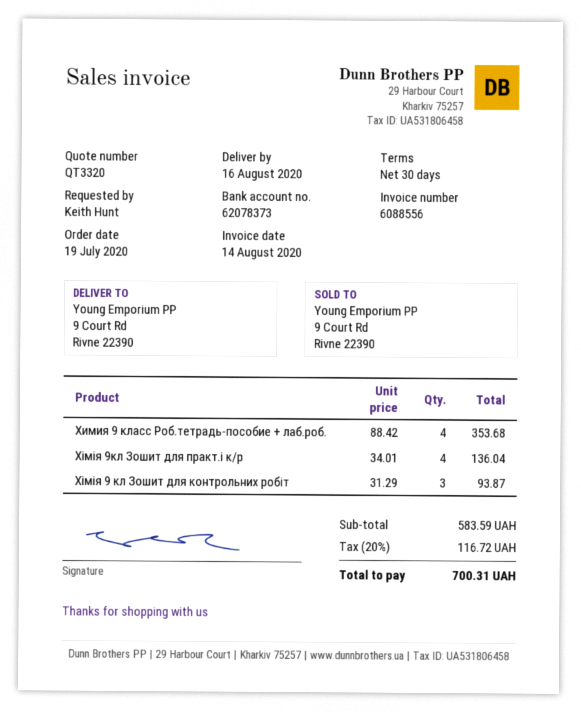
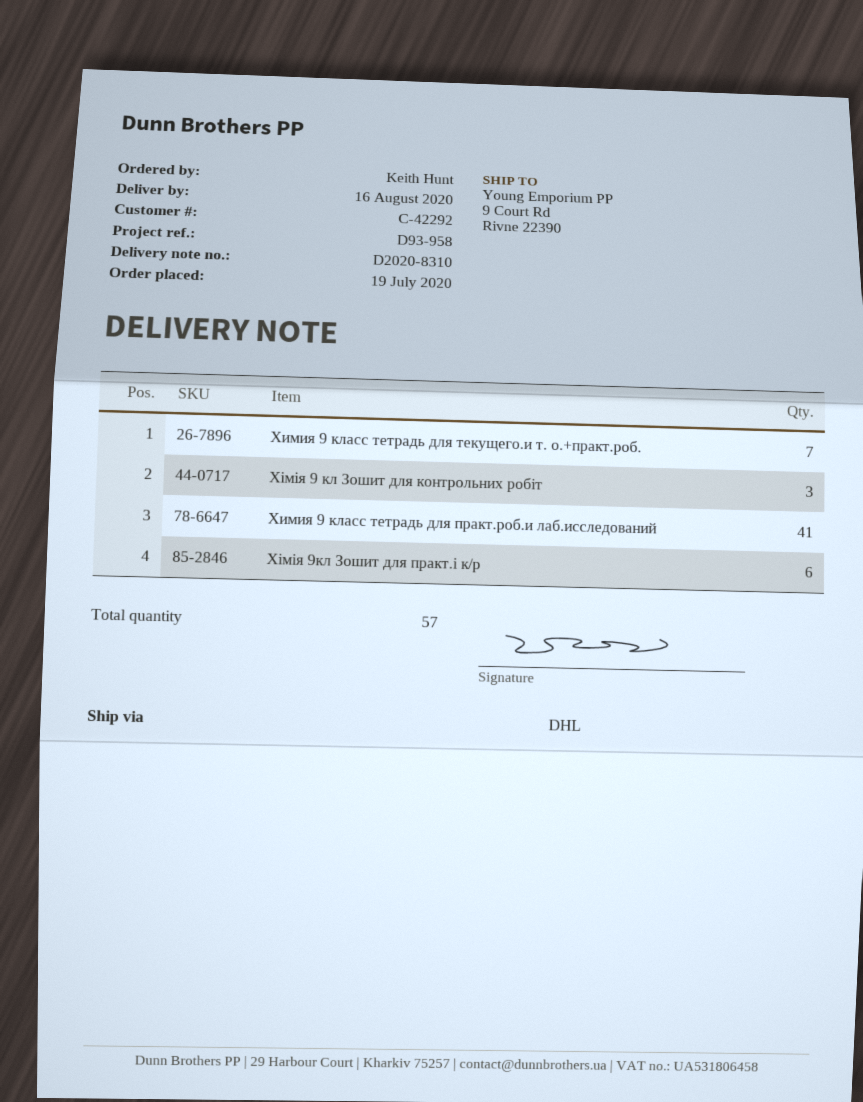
Химия 9 класс Роб.тетрадь-пособие + лаб.роб.: 4 -> none
Хімія 9кл Зошит для практ.і к/р: 4 -> 6
Химия 9 класс тетрадь для текущего.и т. о.+практ.роб.: none -> 7
Химия 9 класс тетрадь для практ.роб.и лаб.исследований: none -> 41

